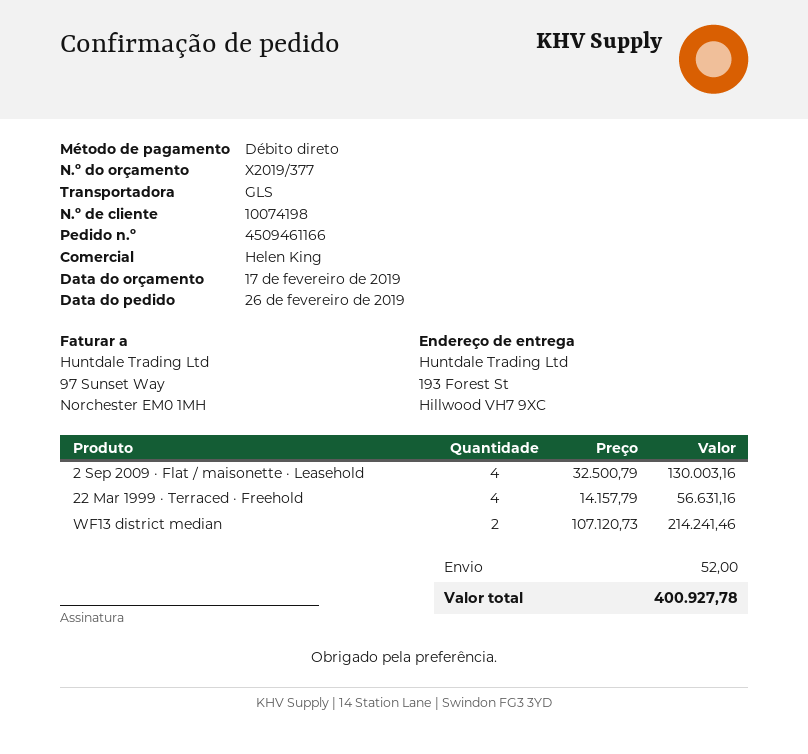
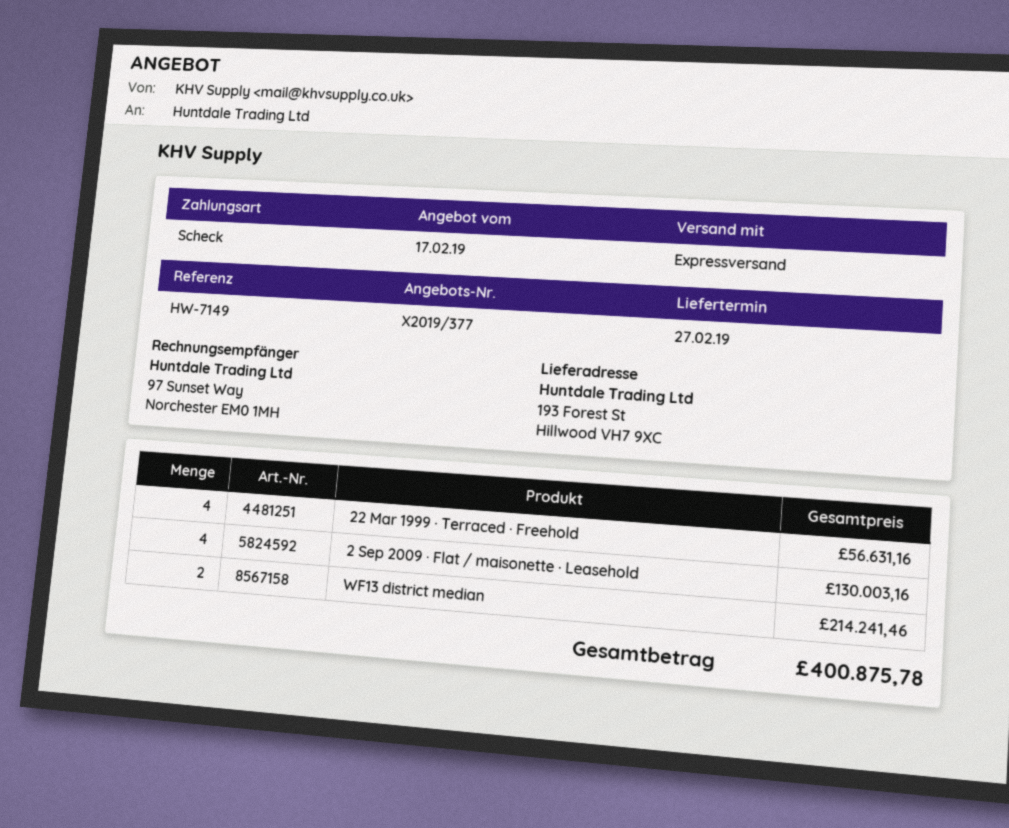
payment method: direct debit -> cheque
shipping method: GLS -> express
shipping: 52.00 -> none
total: 400927.78 -> 400875.78

